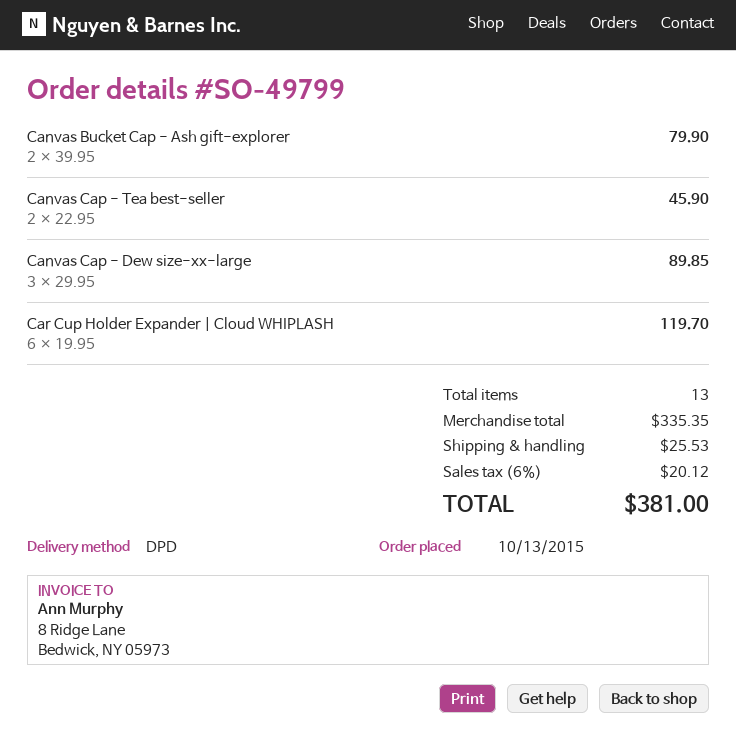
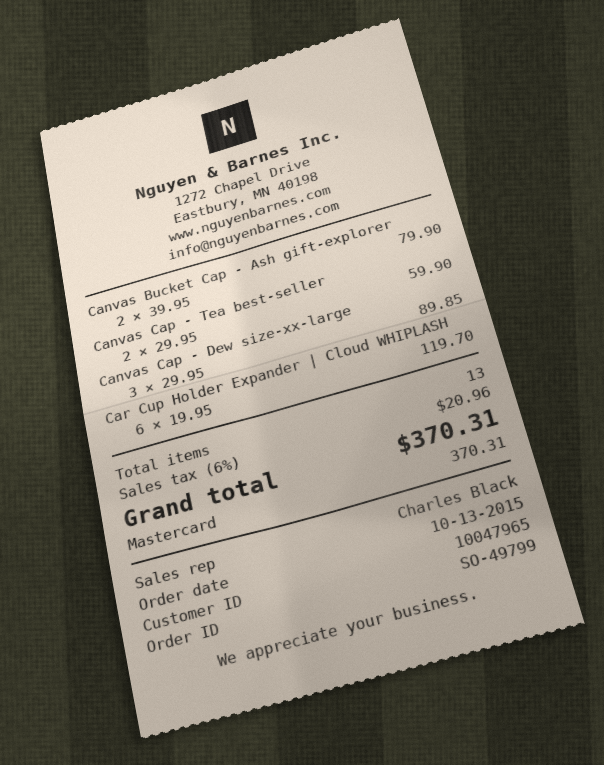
Canvas Cap - Tea best-seller: 2 x 22.95 = 45.90 -> 2 x 29.95 = 59.90
shipping: 25.53 -> none
tax: 6% = 20.12 -> 6% = 20.96
total: 381.00 -> 370.31

